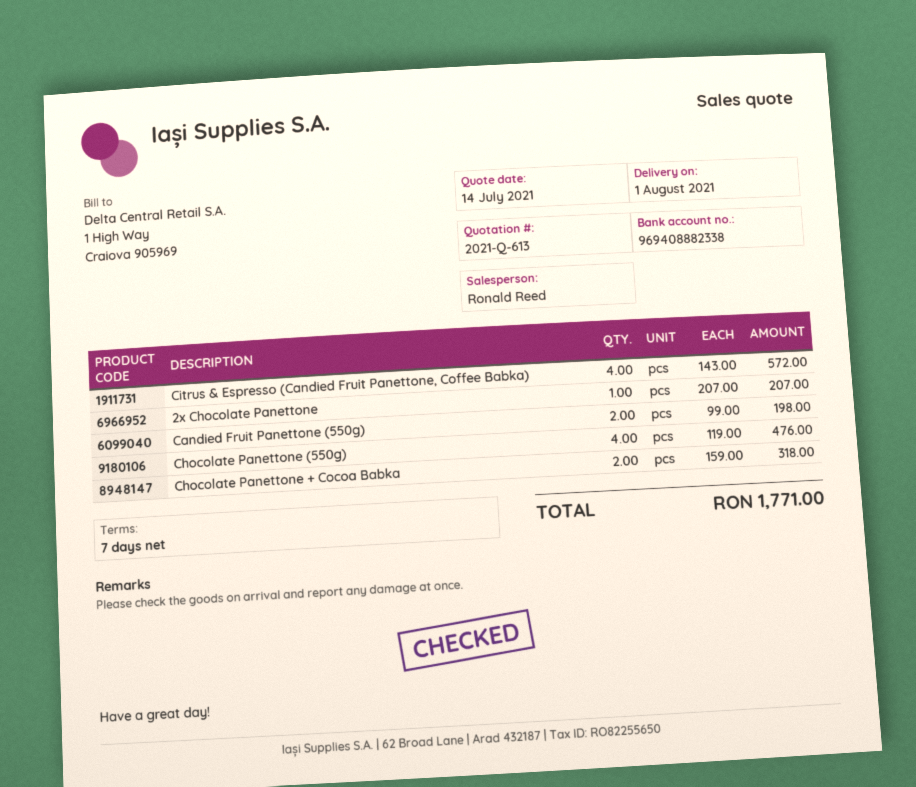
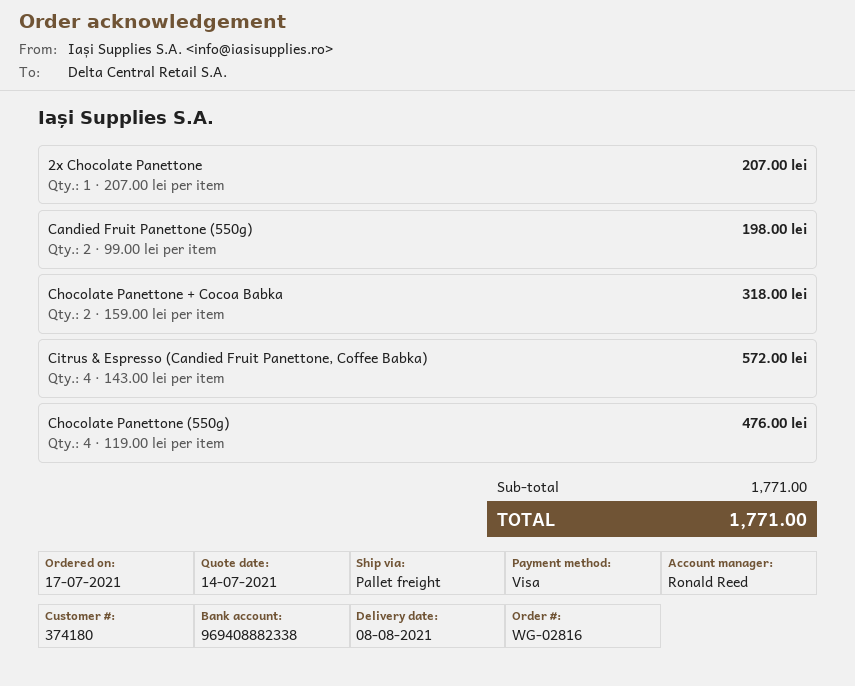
delivery date: 2021-08-01 -> 2021-08-08

